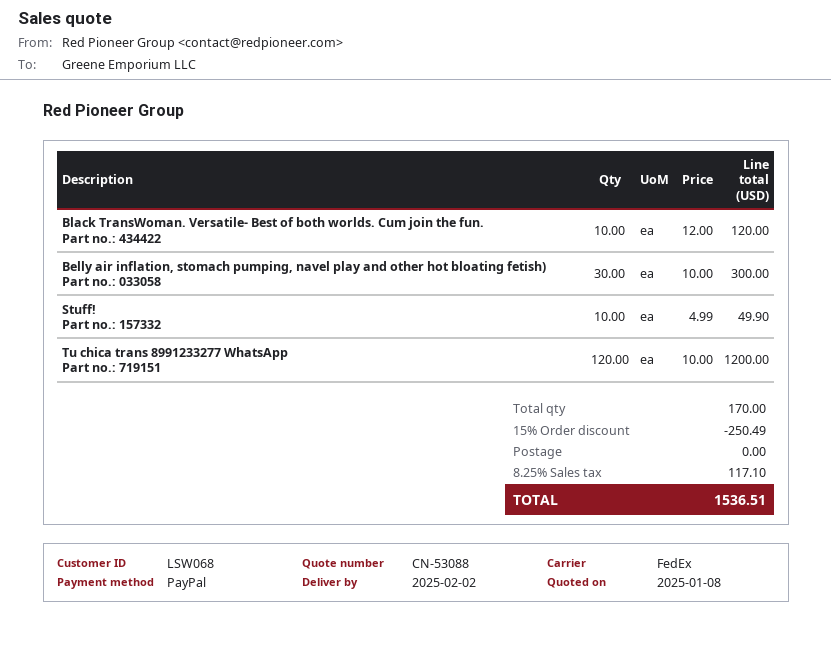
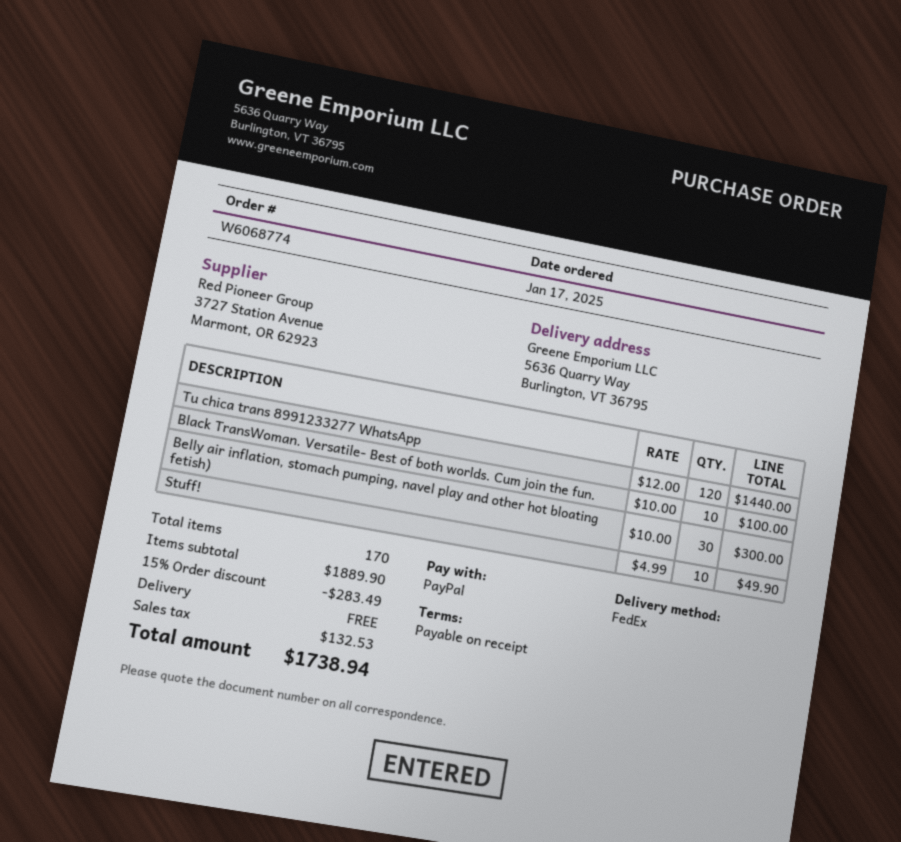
Black TransWoman. Versatile- Best of both worlds. Cum join the fun.: 10 x 12.00 = 120.00 -> 10 x 10.00 = 100.00
Tu chica trans 8991233277 WhatsApp: 120 x 10.00 = 1200.00 -> 120 x 12.00 = 1440.00
discount: 15% = 250.49 -> 15% = 283.49
tax: 117.10 -> 132.53
total: 1536.51 -> 1738.94

